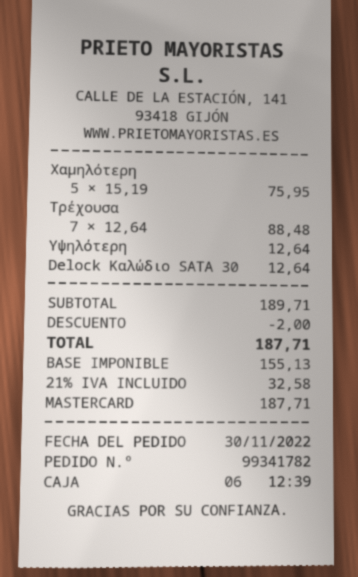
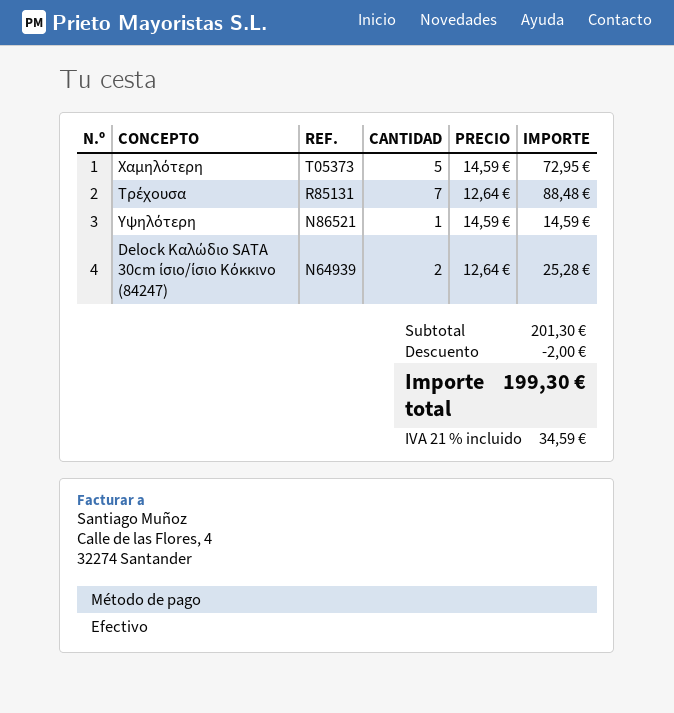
payment method: Mastercard -> cash
Χαμηλότερη: 5 x 15.19 = 75.95 -> 5 x 14.59 = 72.95
Υψηλότερη: 1 x 12.64 = 12.64 -> 1 x 14.59 = 14.59
Delock Καλώδιο SATA 30: 1 x 12.64 = 12.64 -> 2 x 12.64 = 25.28
subtotal: 189.71 -> 201.30
tax: 21% = 32.58 -> 21% = 34.59
total: 187.71 -> 199.30

